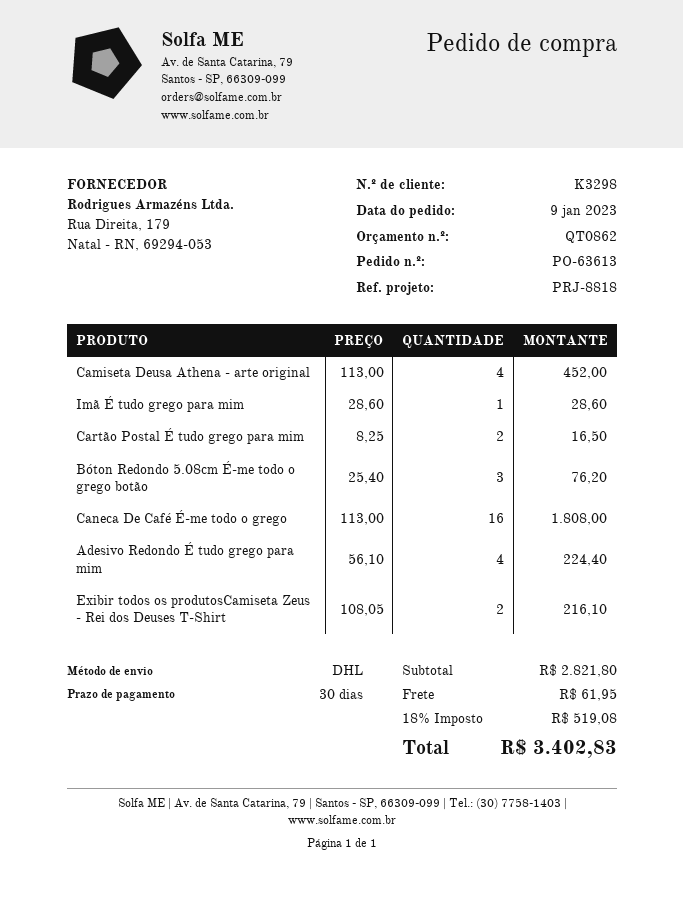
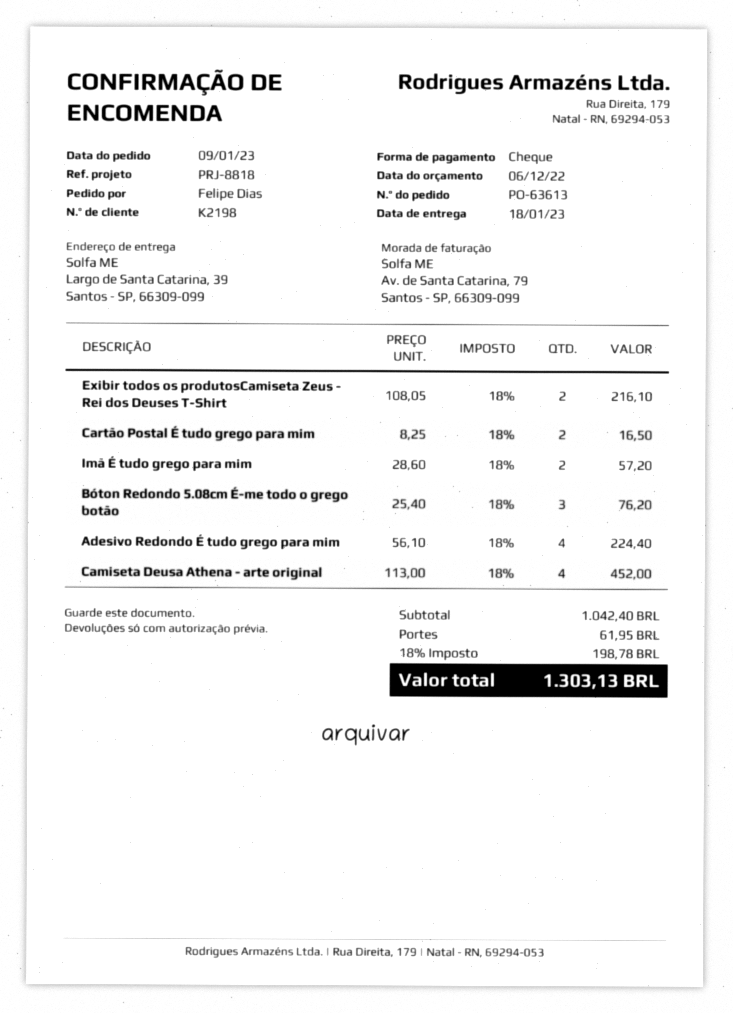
customer number: K3298 -> K2198
Imã É tudo grego para mim: 1 x 28.60 = 28.60 -> 2 x 28.60 = 57.20
Caneca De Café É-me todo o grego: 16 x 113.00 = 1808.00 -> none
subtotal: 2821.80 -> 1042.40
tax: 18% = 519.08 -> 18% = 198.78
total: 3402.83 -> 1303.13

